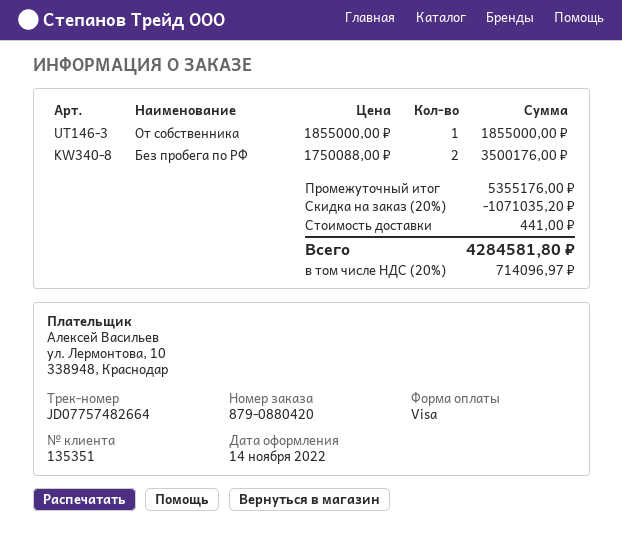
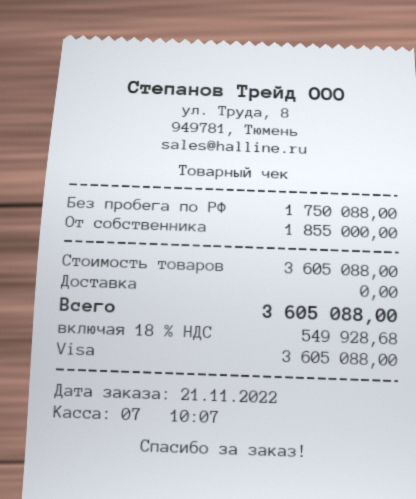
order date: 2022-11-14 -> 2022-11-21
Без пробега по РФ: 2 x 1750088.00 = 3500176.00 -> 1 x 1750088.00 = 1750088.00
subtotal: 5355176.00 -> 3605088.00
discount: 20% = 1071035.20 -> none
shipping: 441.00 -> 0.00
tax: 20% = 714096.97 -> 18% = 549928.68
total: 4284581.80 -> 3605088.00

